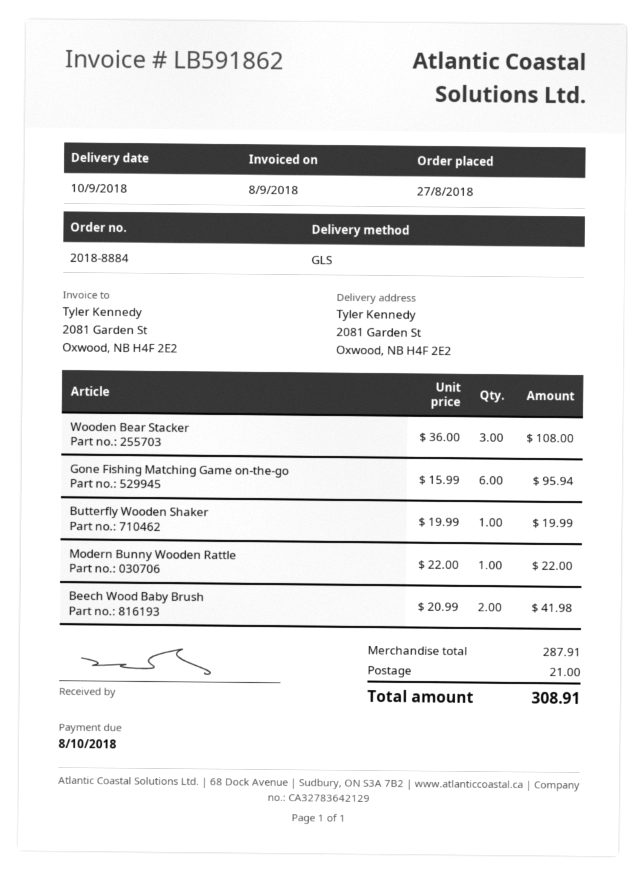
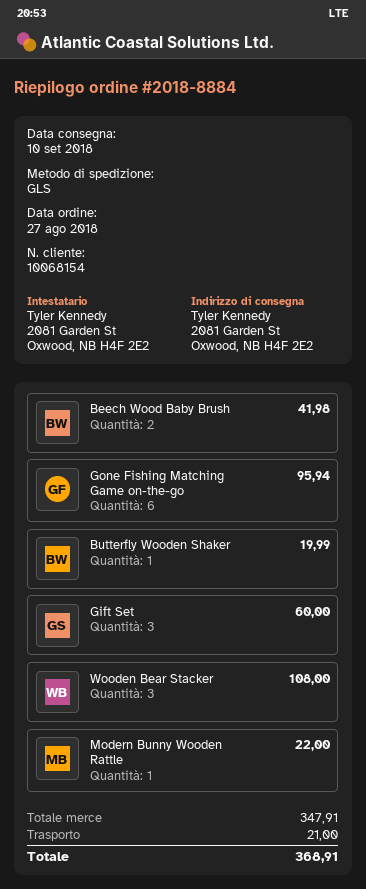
Gift Set: none -> 3 for 60.00
subtotal: 287.91 -> 347.91
total: 308.91 -> 368.91

